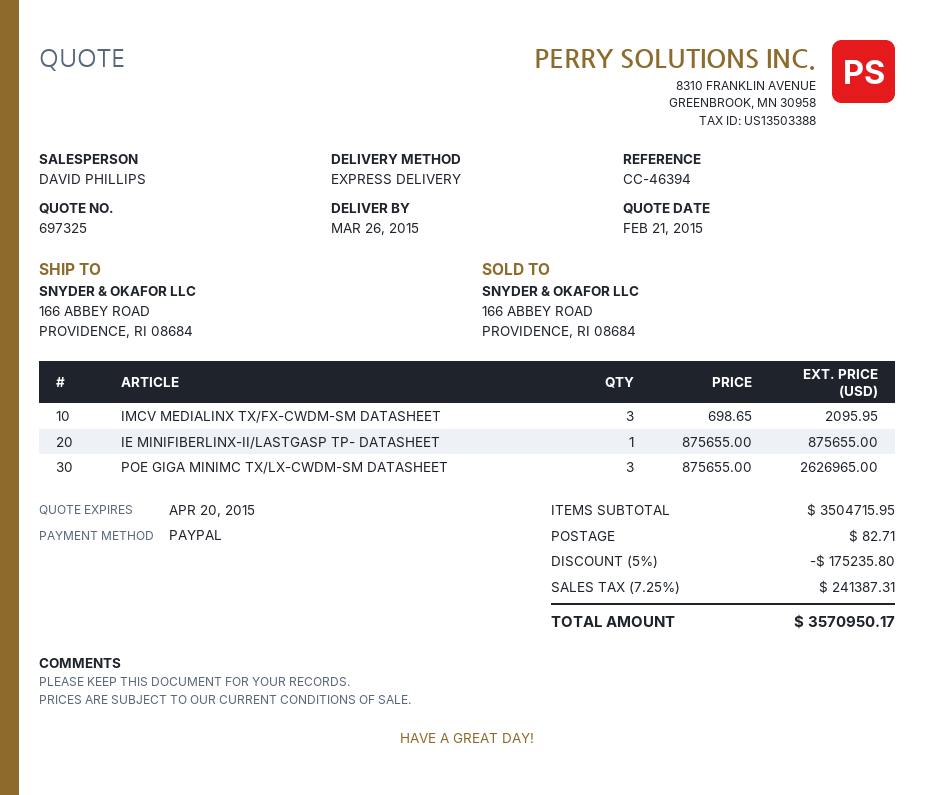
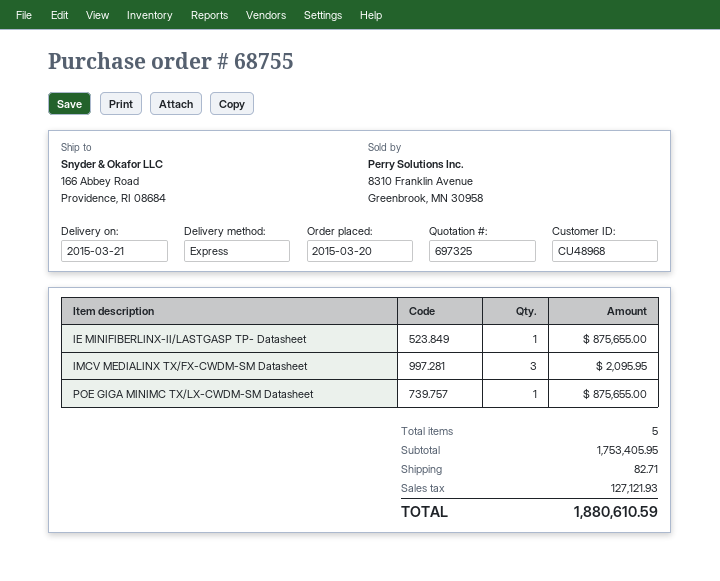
delivery date: 2015-03-26 -> 2015-03-21
POE GIGA MINIMC TX/LX-CWDM-SM DATASHEET: 3 for 2626965.00 -> 1 for 875655.00
subtotal: 3504715.95 -> 1753405.95
discount: 5% = 175235.80 -> none
tax: 241387.31 -> 127121.93
total: 3570950.17 -> 1880610.59

